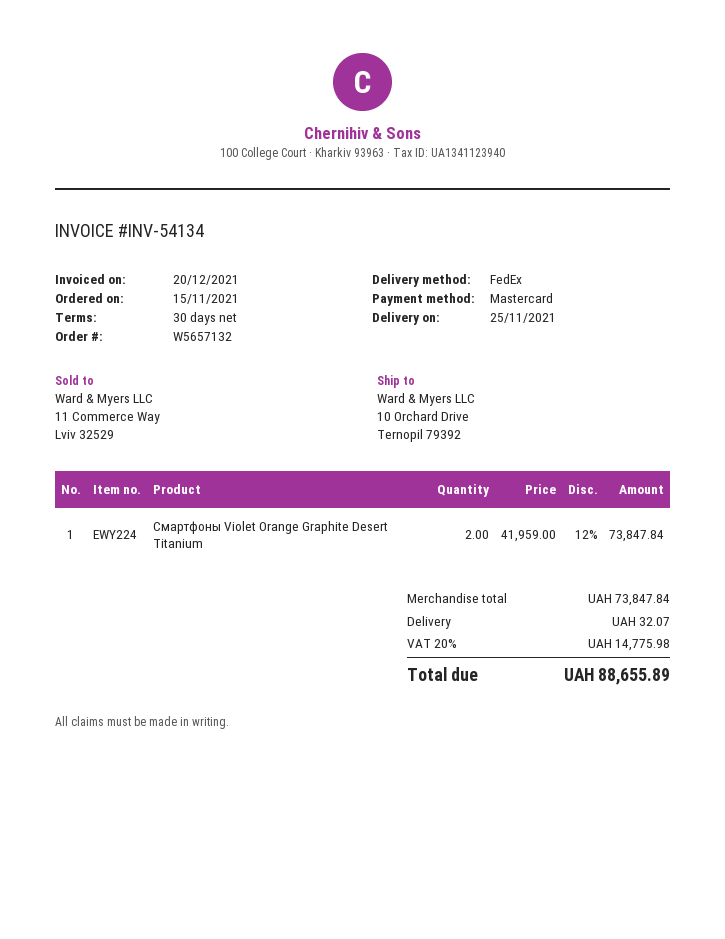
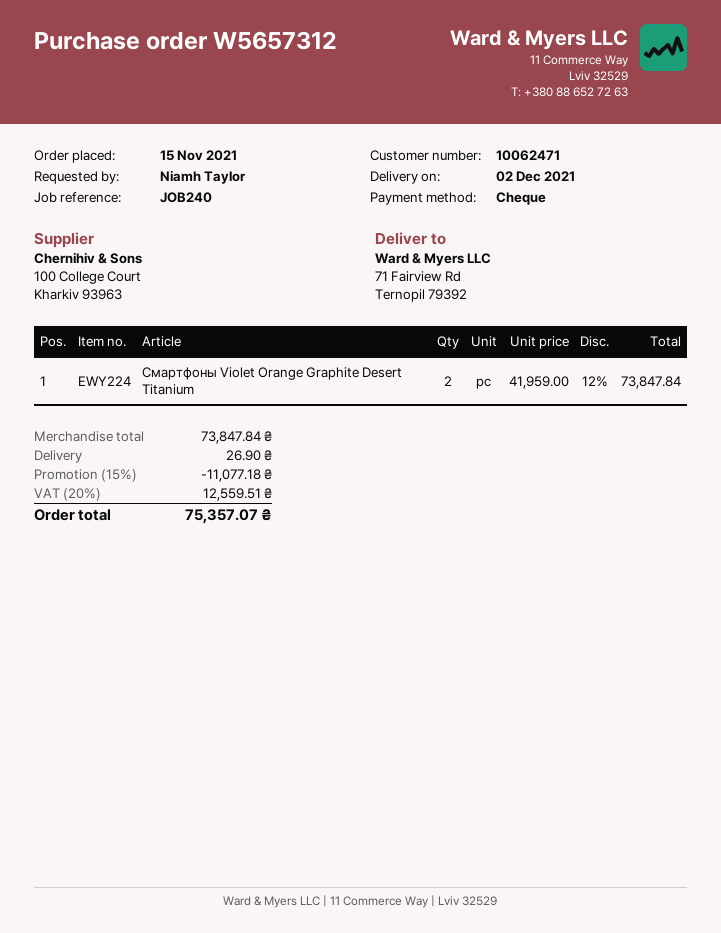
order number: W5657132 -> W5657312
delivery date: 2021-11-25 -> 2021-12-02
payment method: Mastercard -> cheque
ship to: 10 Orchard Drive, Ternopil 79392 -> 71 Fairview Rd, Ternopil 79392
discount: none -> 15% = 11077.18
shipping: 32.07 -> 26.90
tax: 20% = 14775.98 -> 20% = 12559.51
total: 88655.89 -> 75357.07

